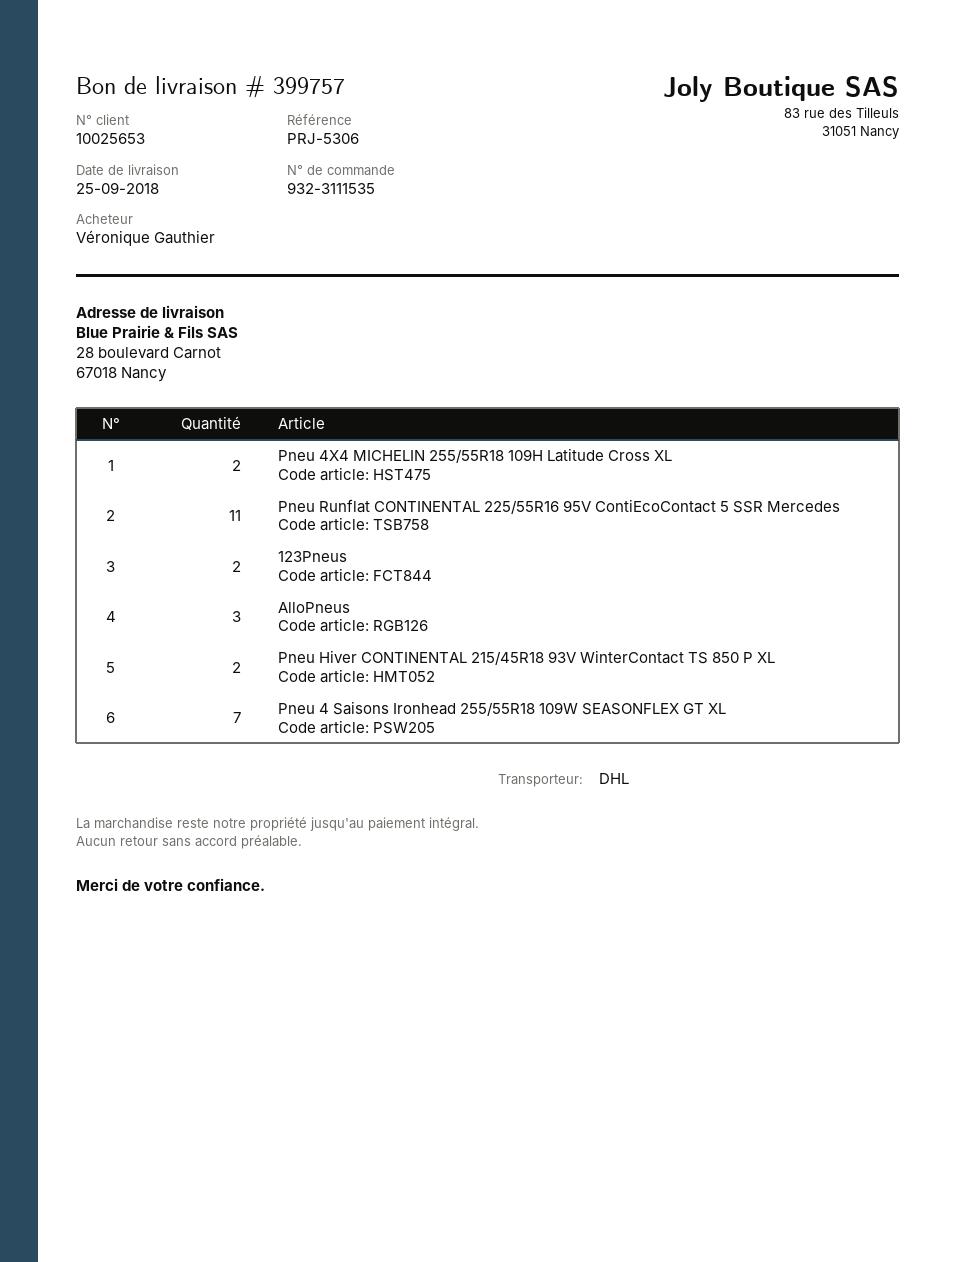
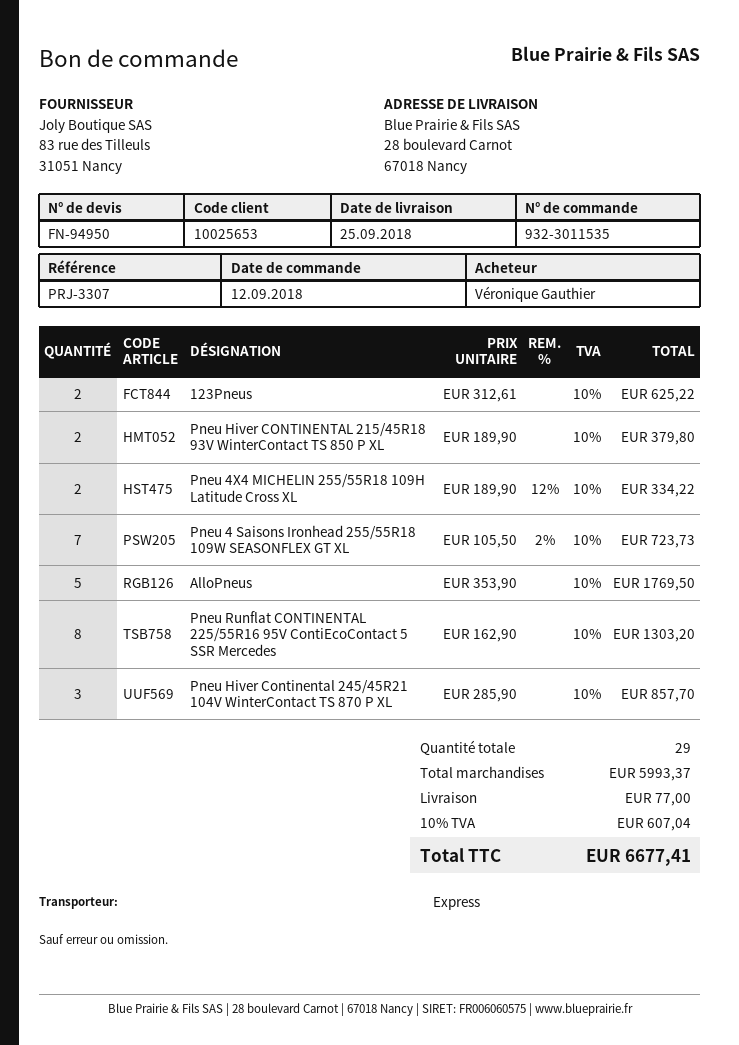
order number: 932-3111535 -> 932-3011535
reference: PRJ-5306 -> PRJ-3307
shipping method: DHL -> express
Pneu Runflat CONTINENTAL 225/55R16 95V ContiEcoContact 5 SSR Mercedes: 11 -> 8
AlloPneus: 3 -> 5
Pneu Hiver Continental 245/45R21 104V WinterContact TS 870 P XL: none -> 3

